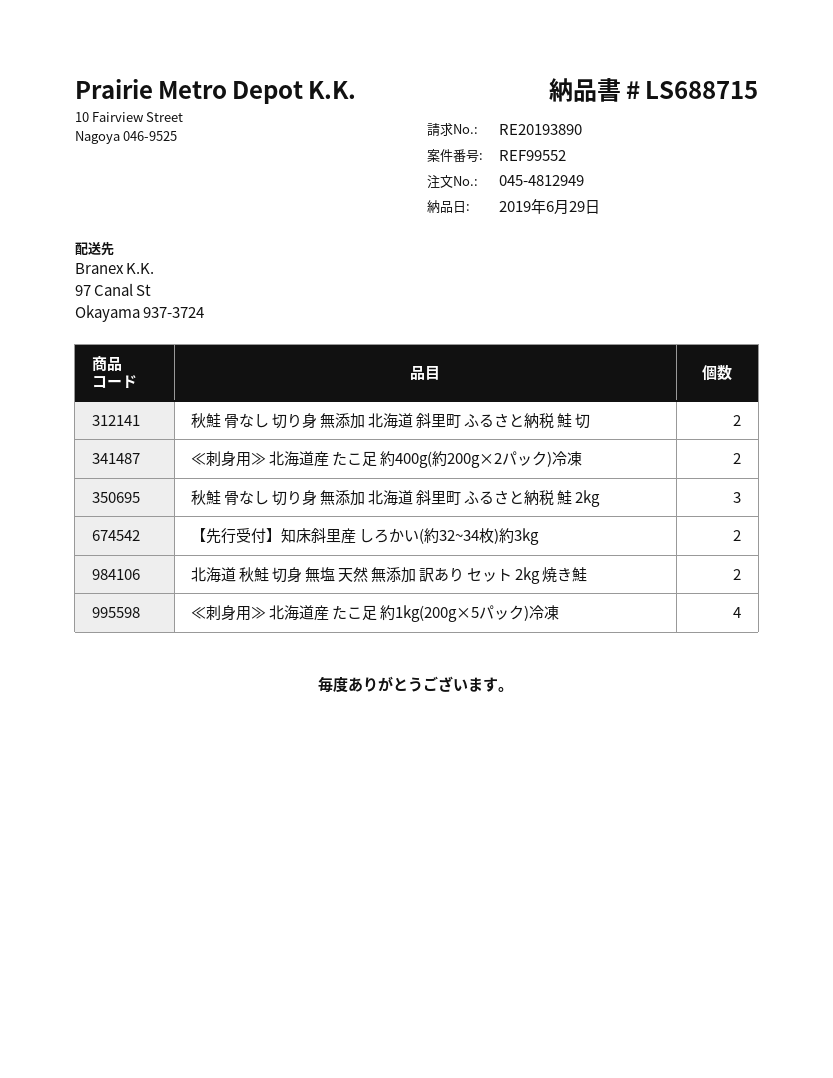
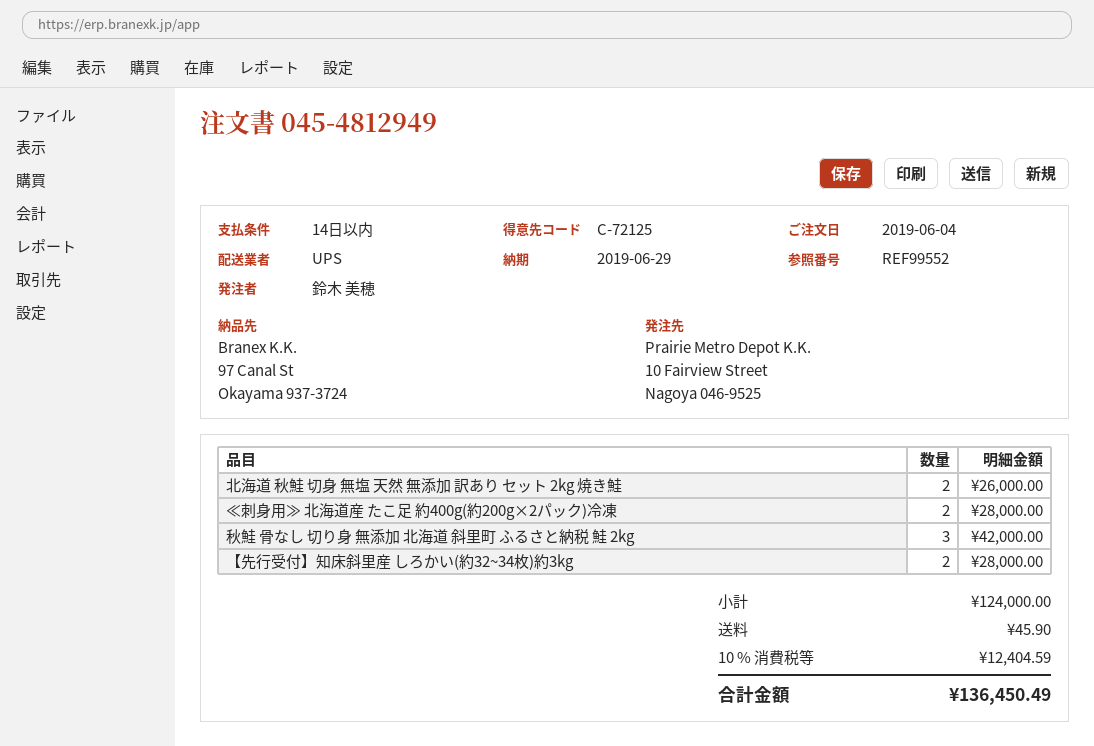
秋鮭 骨なし 切り身 無添加 北海道 斜里町 ふるさと納税 鮭 切: 2 -> none
≪刺身用≫ 北海道産 たこ足 約1kg(200g×5パック)冷凍: 4 -> none

